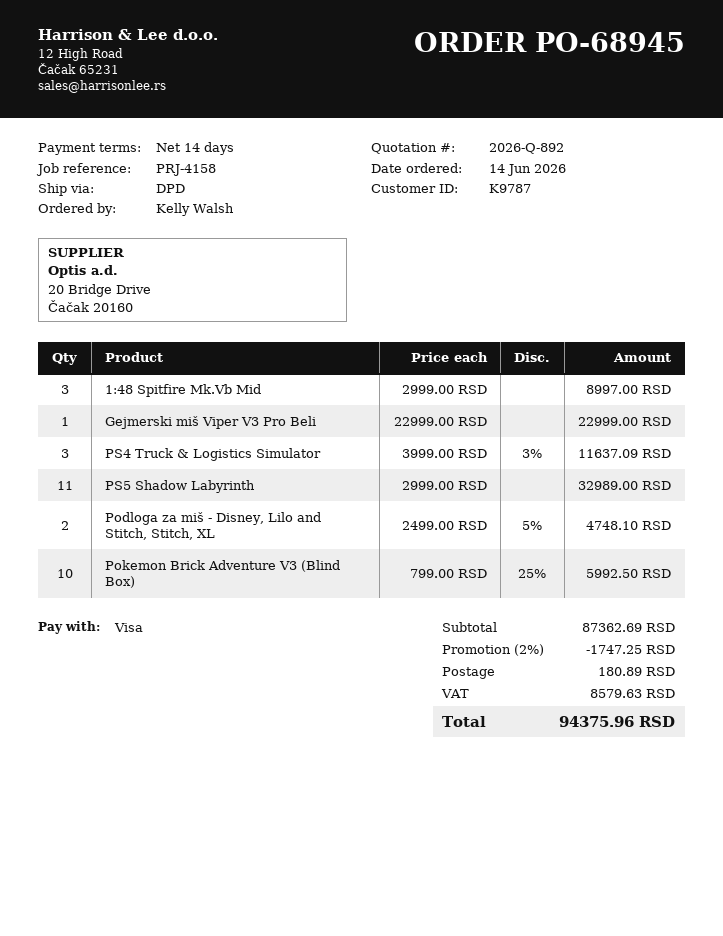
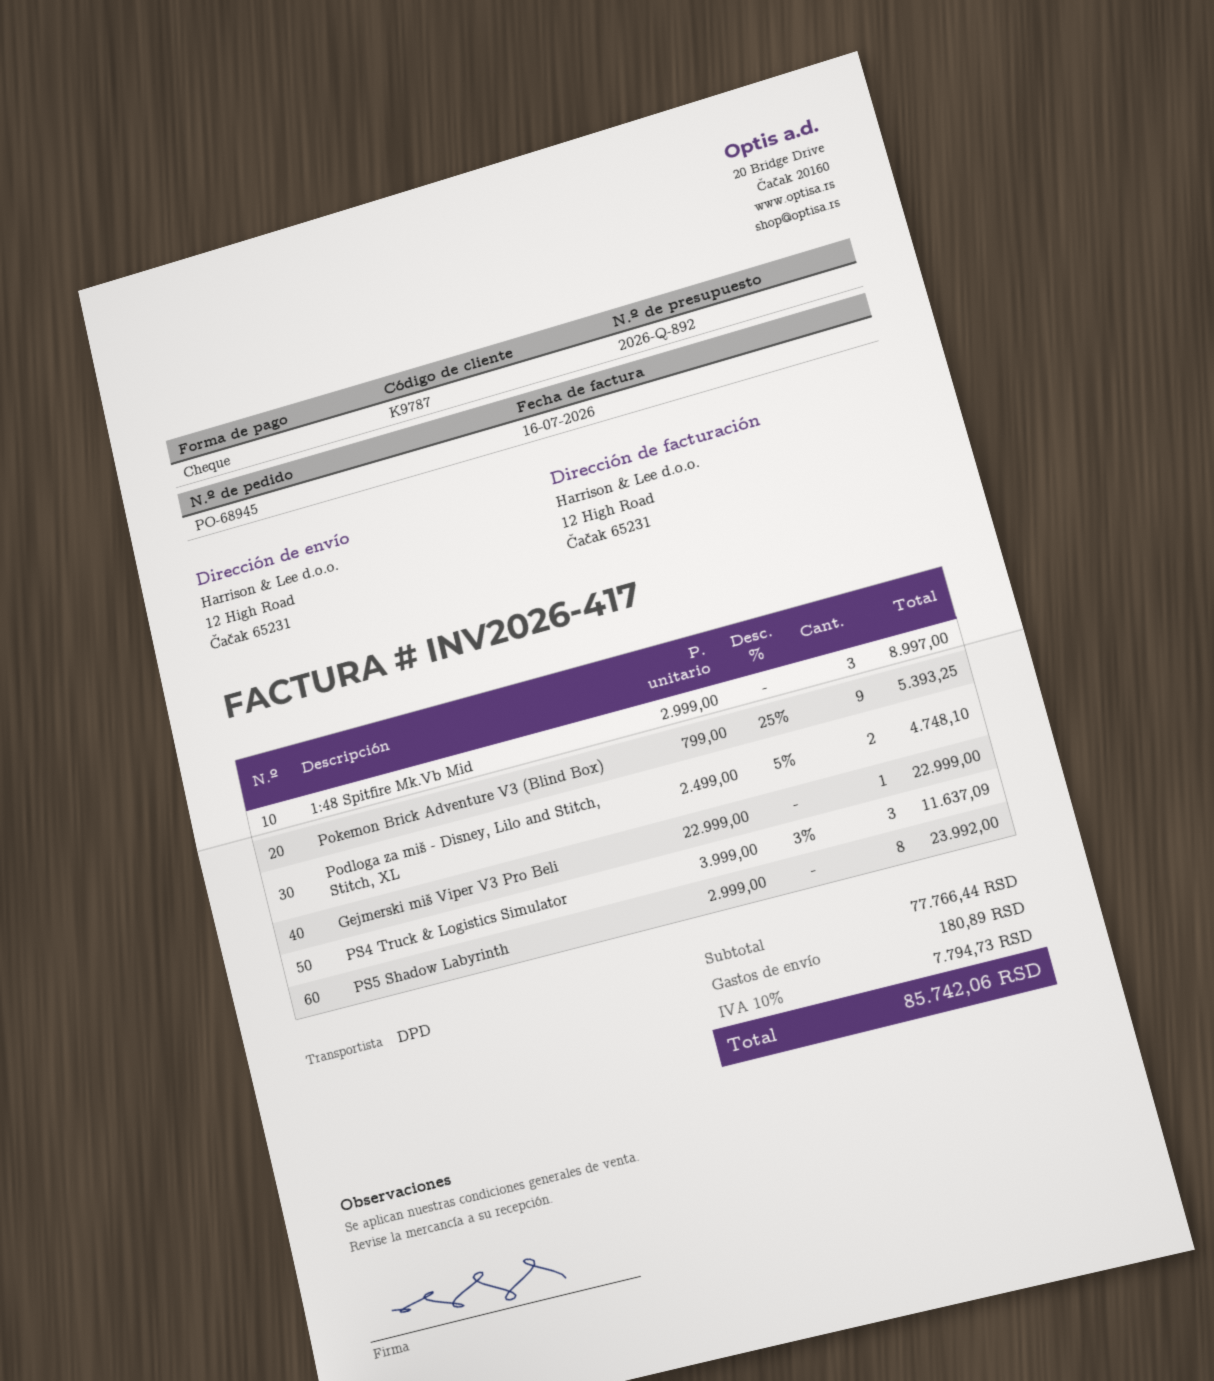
payment method: Visa -> cheque
PS5 Shadow Labyrinth: 11 x 2999.00 = 32989.00 -> 8 x 2999.00 = 23992.00
Pokemon Brick Adventure V3 (Blind Box): 10 x 799.00 - 25% = 5992.50 -> 9 x 799.00 - 25% = 5393.25
subtotal: 87362.69 -> 77766.44
discount: 2% = 1747.25 -> none
tax: 8579.63 -> 7794.73
total: 94375.96 -> 85742.06

